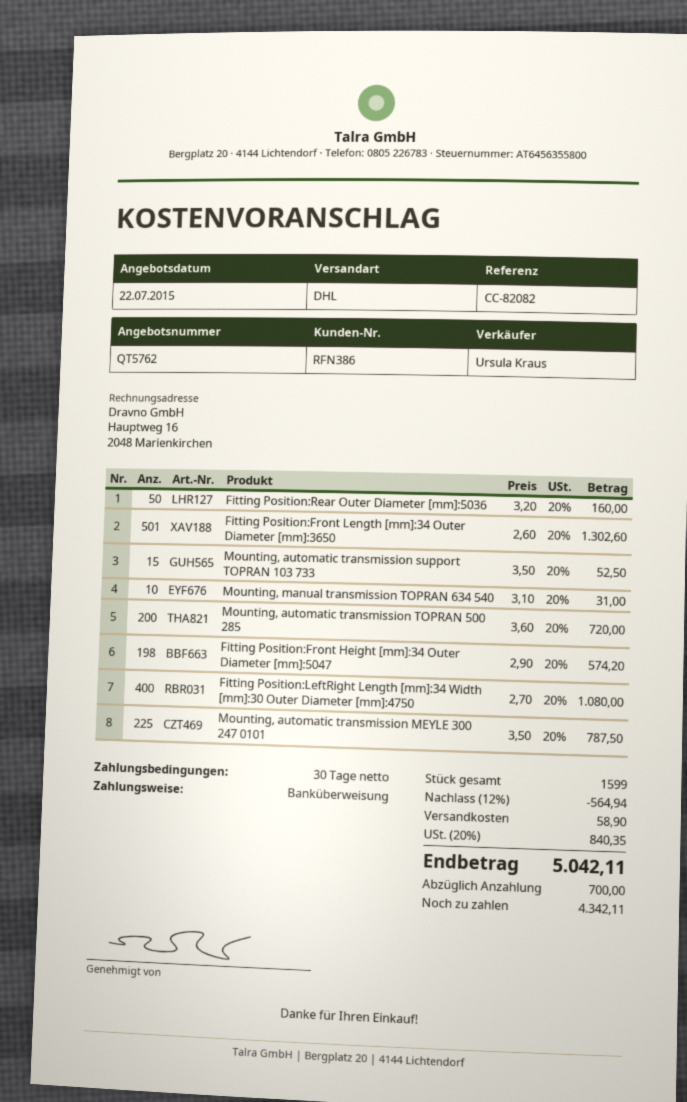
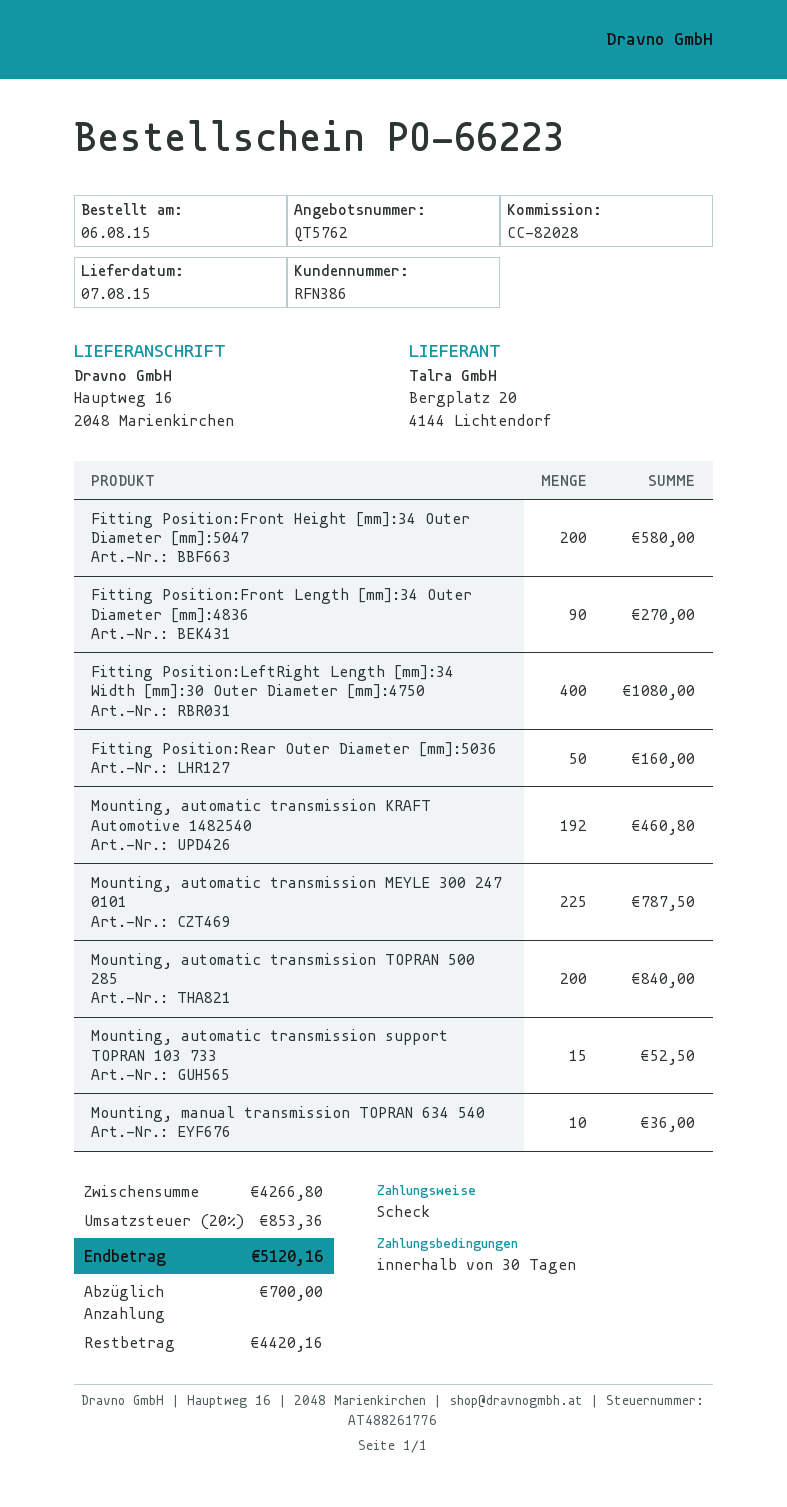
reference: CC-82082 -> CC-82028
payment method: bank transfer -> cheque
Fitting Position:Front Length [mm]:34 Outer Diameter [mm]:3650: 501 for 1302.60 -> none
Mounting, manual transmission TOPRAN 634 540: 10 for 31.00 -> 10 for 36.00
Mounting, automatic transmission TOPRAN 500 285: 200 for 720.00 -> 200 for 840.00
Fitting Position:Front Height [mm]:34 Outer Diameter [mm]:5047: 198 for 574.20 -> 200 for 580.00
Fitting Position:Front Length [mm]:34 Outer Diameter [mm]:4836: none -> 90 for 270.00
Mounting, automatic transmission KRAFT Automotive 1482540: none -> 192 for 460.80
discount: 12% = 564.94 -> none
shipping: 58.90 -> none
tax: 20% = 840.35 -> 20% = 853.36
total: 5042.11 -> 5120.16
balance: 4342.11 -> 4420.16

